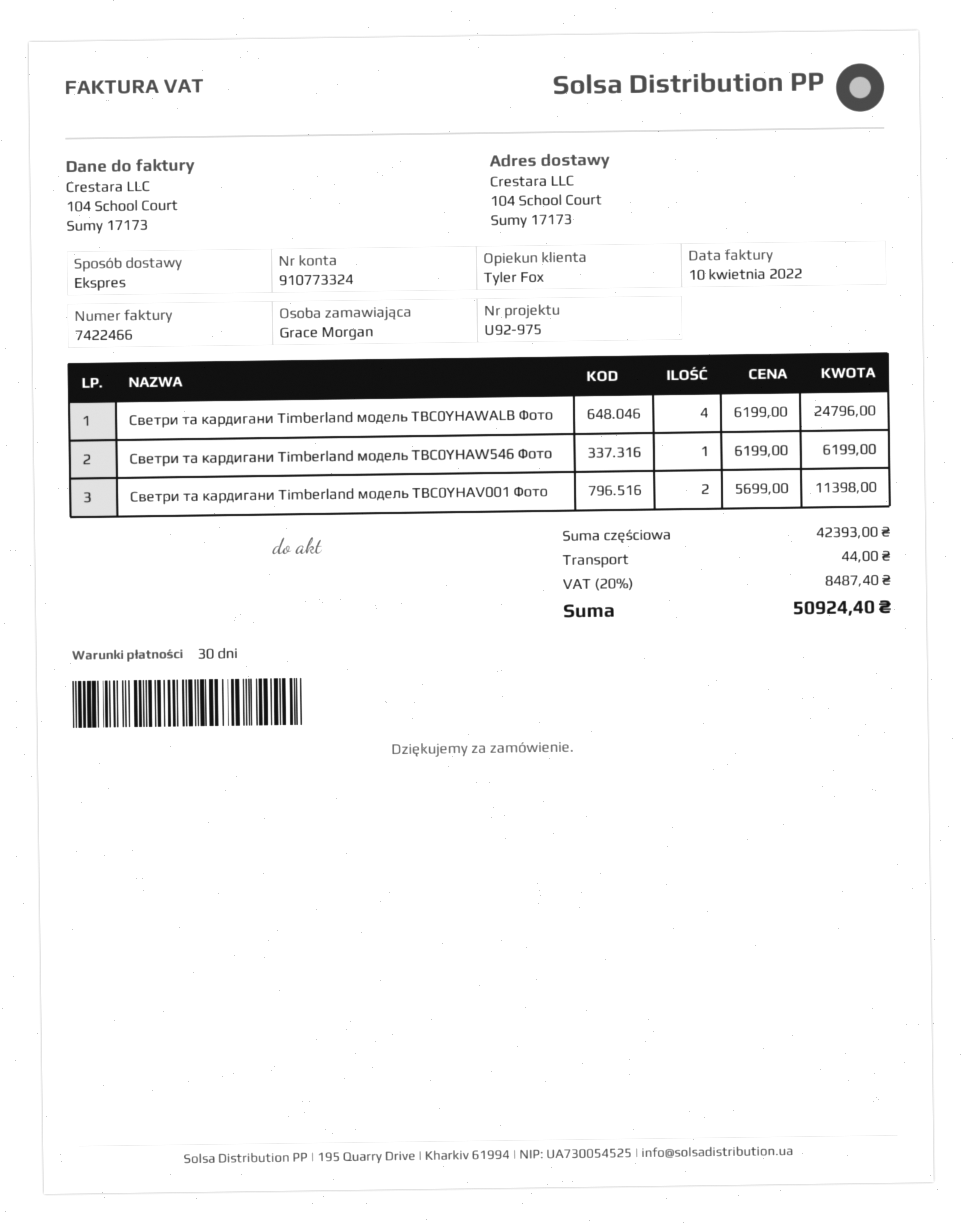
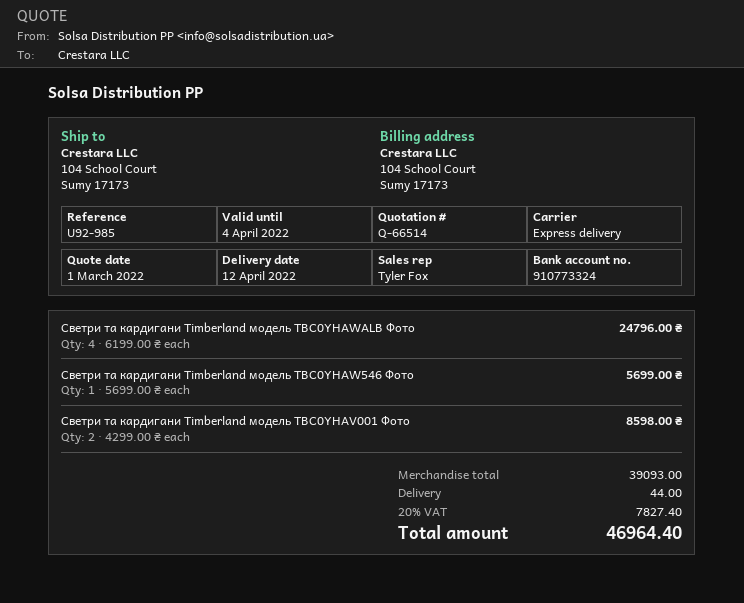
reference: U92-975 -> U92-985
Светри та кардигани Timberland модель TBC0YHAW546 Фото: 1 x 6199.00 = 6199.00 -> 1 x 5699.00 = 5699.00
Светри та кардигани Timberland модель TBC0YHAV001 Фото: 2 x 5699.00 = 11398.00 -> 2 x 4299.00 = 8598.00
subtotal: 42393.00 -> 39093.00
tax: 20% = 8487.40 -> 20% = 7827.40
total: 50924.40 -> 46964.40

